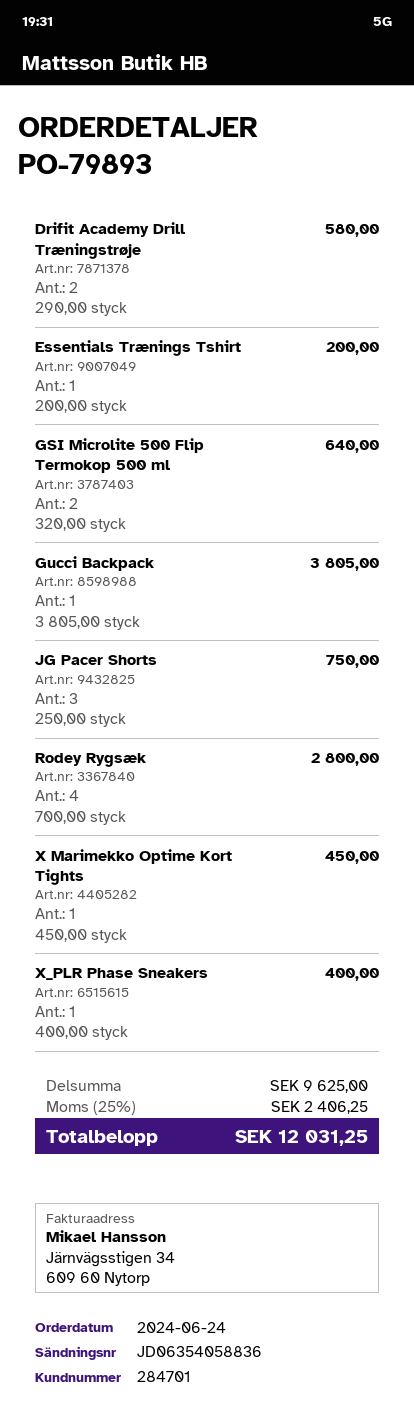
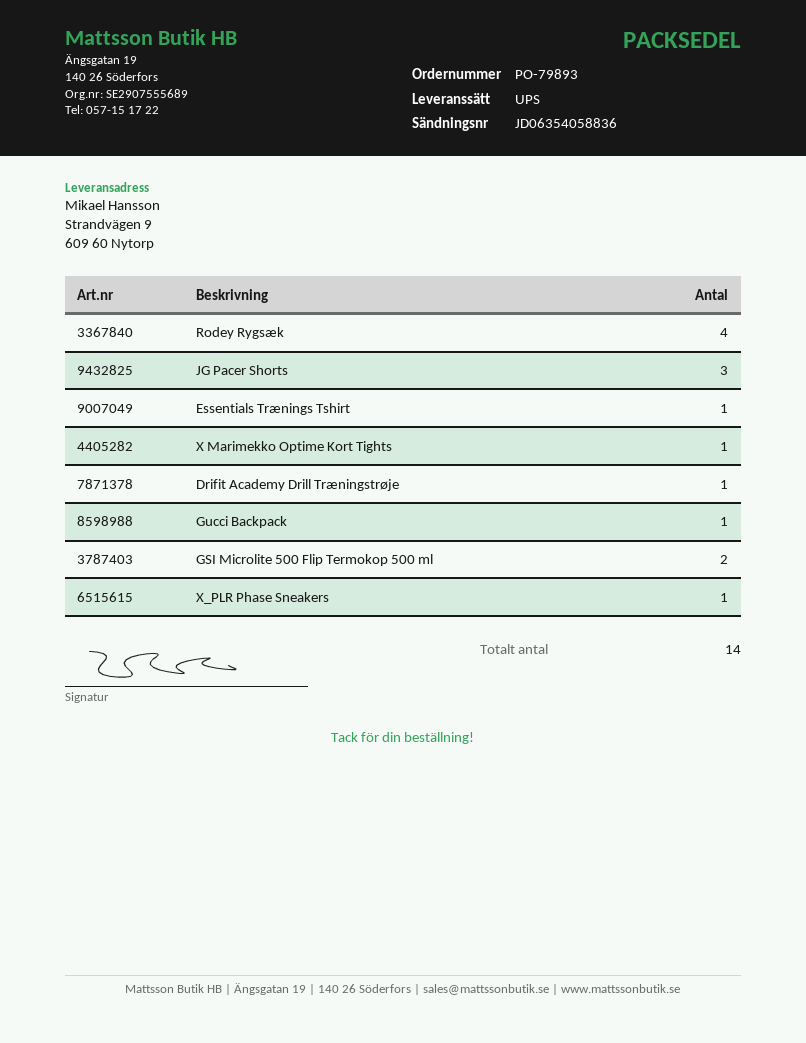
Drifit Academy Drill Træningstrøje: 2 -> 1

